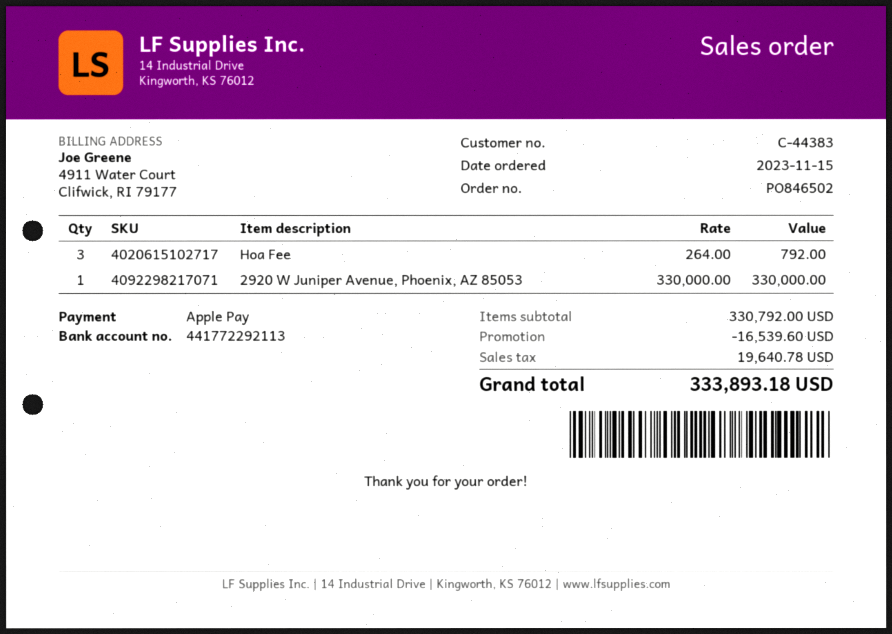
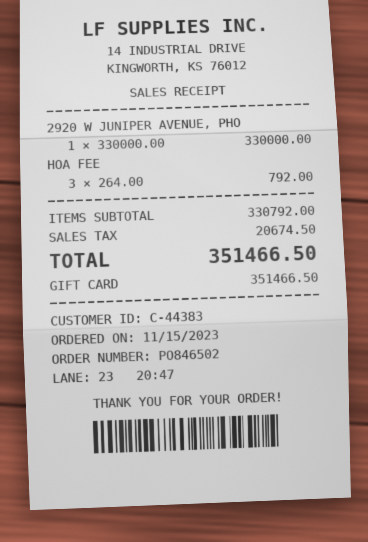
payment method: Apple Pay -> gift card
discount: 16539.60 -> none
tax: 19640.78 -> 20674.50
total: 333893.18 -> 351466.50

